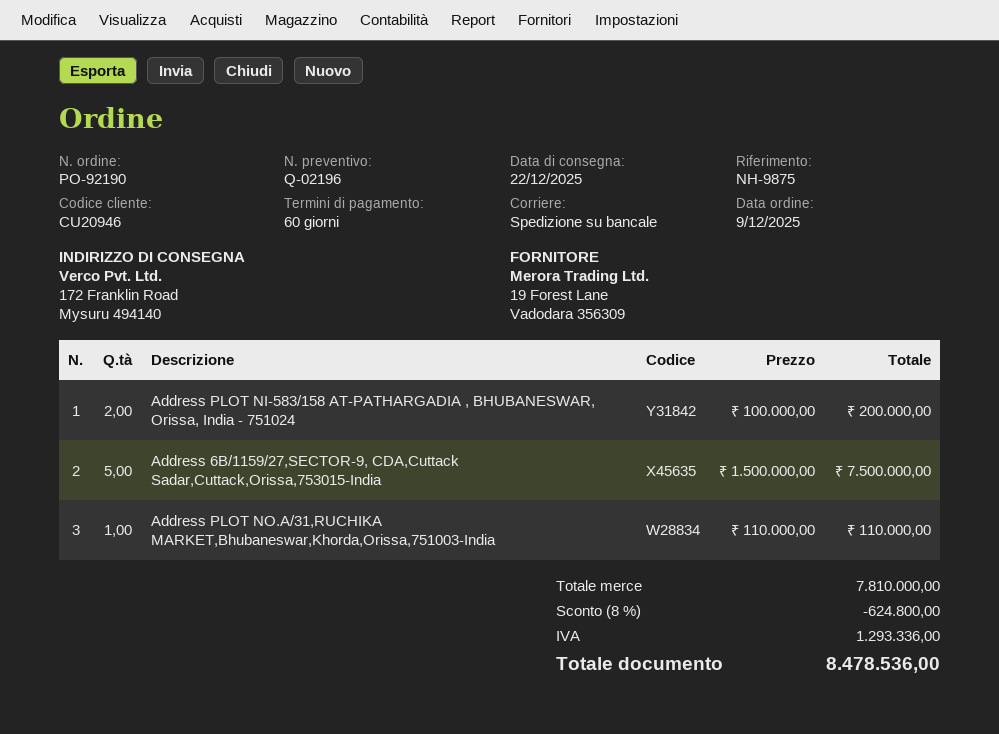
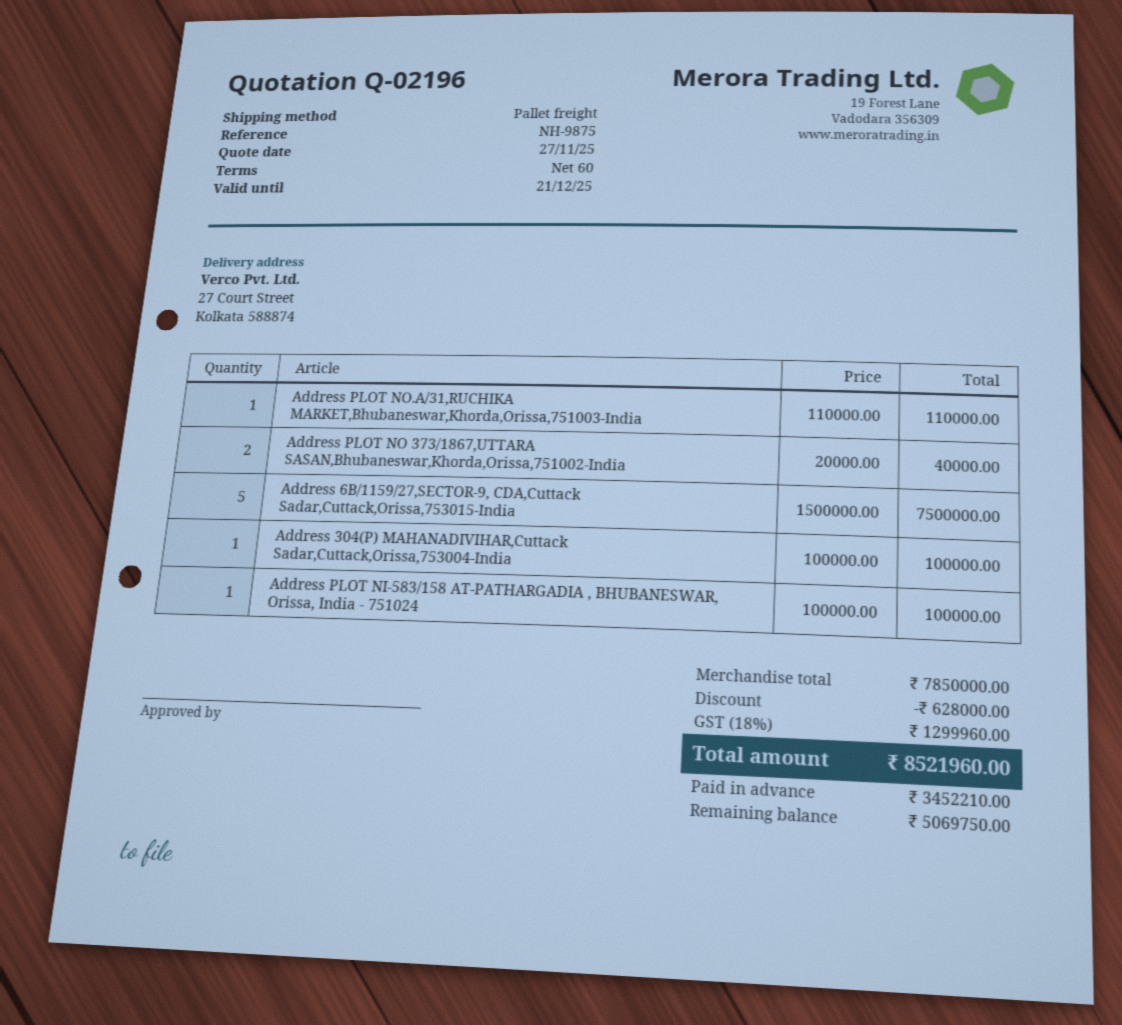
ship to: 172 Franklin Road, Mysuru 494140 -> 27 Court Street, Kolkata 588874
Address PLOT NI-583/158 AT-PATHARGADIA , BHUBANESWAR, Orissa, India - 751024: 2 x 100000.00 = 200000.00 -> 1 x 100000.00 = 100000.00
Address PLOT NO 373/1867,UTTARA SASAN,Bhubaneswar,Khorda,Orissa,751002-India: none -> 2 x 20000.00 = 40000.00
Address 304(P) MAHANADIVIHAR,Cuttack Sadar,Cuttack,Orissa,753004-India: none -> 1 x 100000.00 = 100000.00
subtotal: 7810000.00 -> 7850000.00
discount: 624800.00 -> 628000.00
tax: 1293336.00 -> 1299960.00
total: 8478536.00 -> 8521960.00

